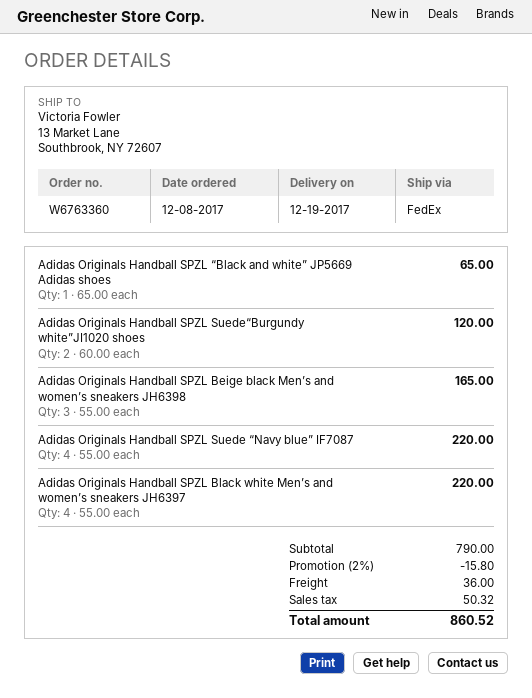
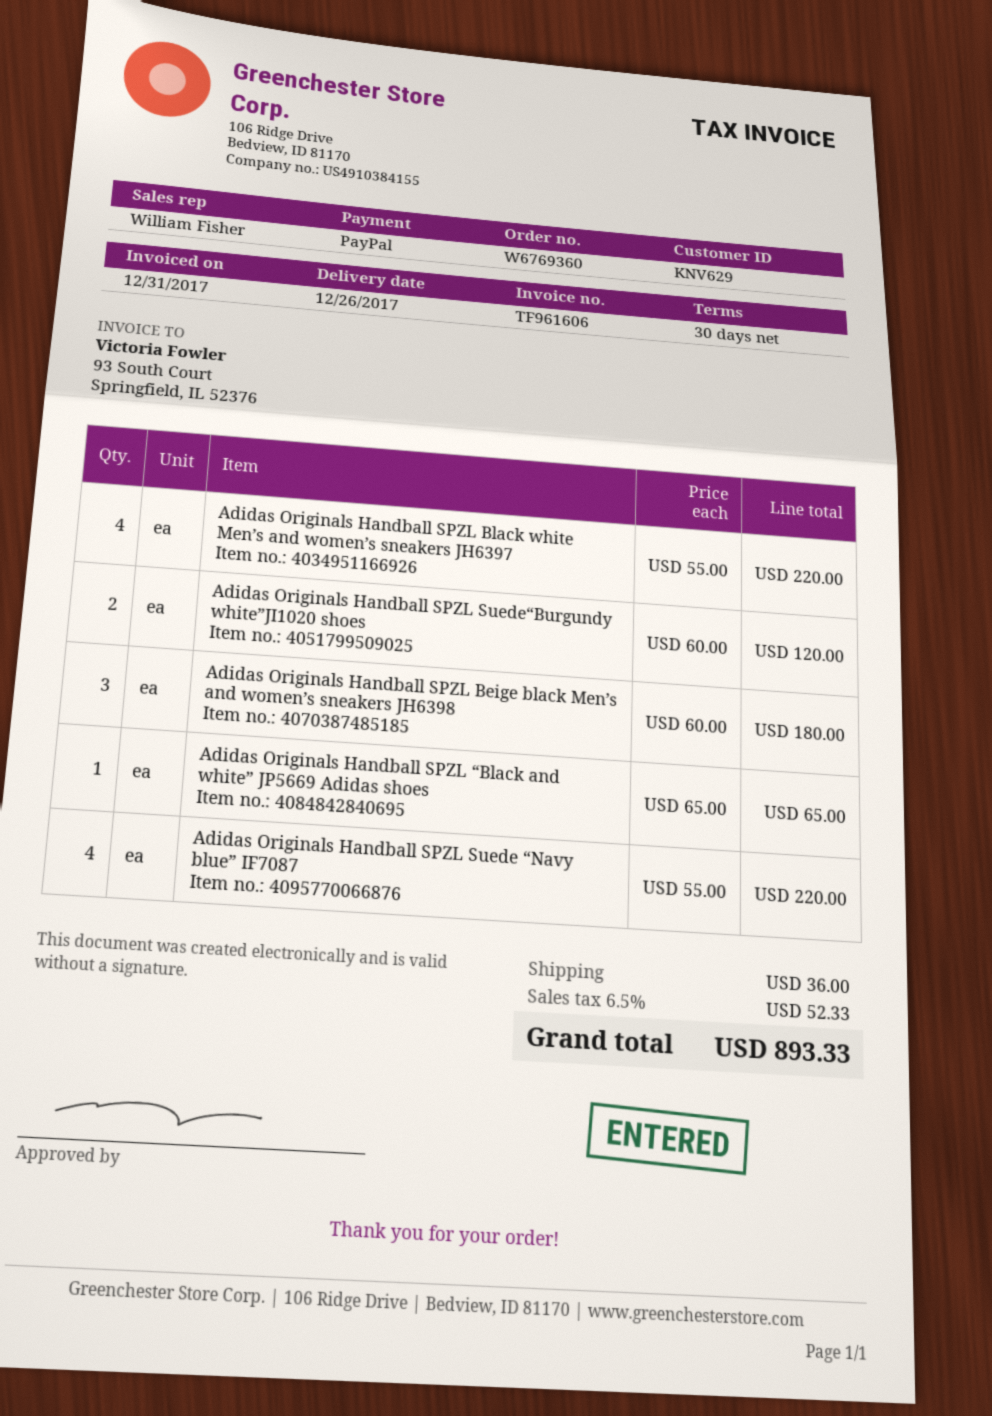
order number: W6763360 -> W6769360
delivery date: 2017-12-19 -> 2017-12-26
Adidas Originals Handball SPZL Beige black Men’s and women’s sneakers JH6398: 3 x 55.00 = 165.00 -> 3 x 60.00 = 180.00
discount: 2% = 15.80 -> none
tax: 50.32 -> 52.33
total: 860.52 -> 893.33

